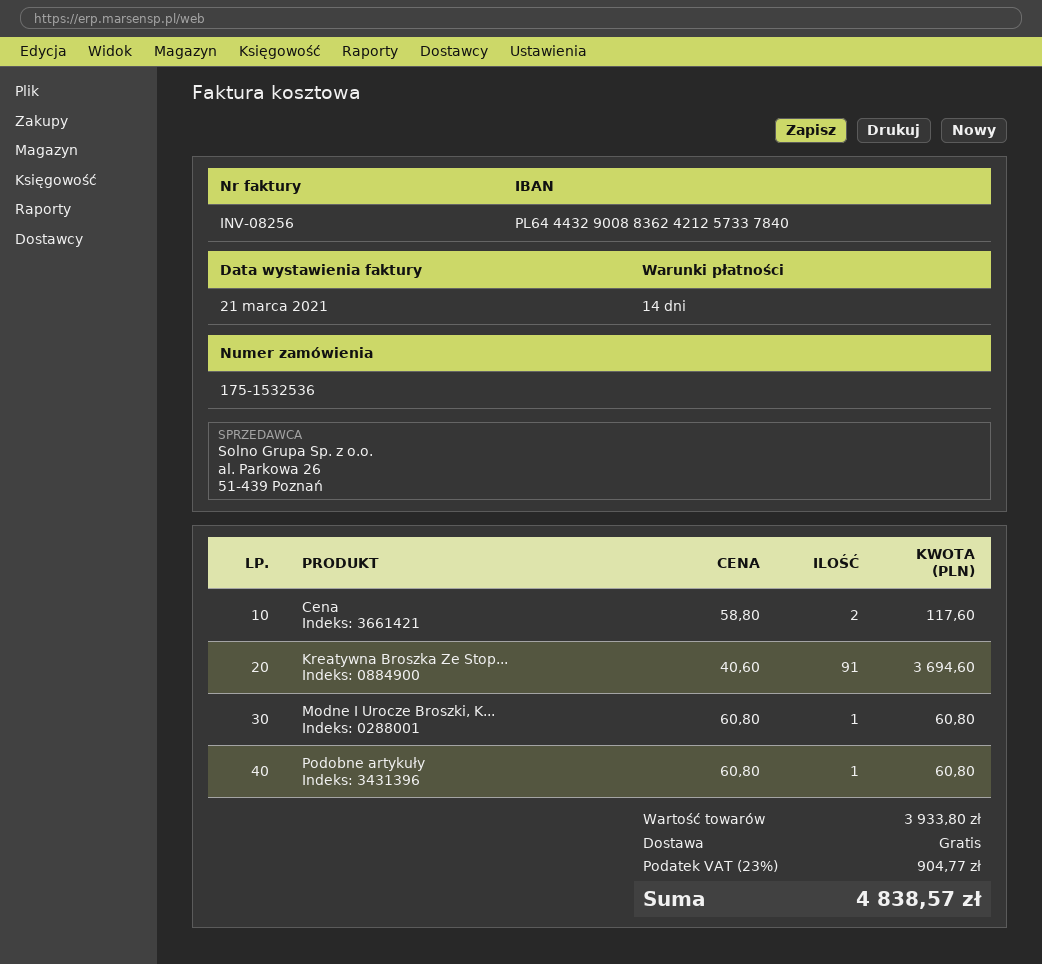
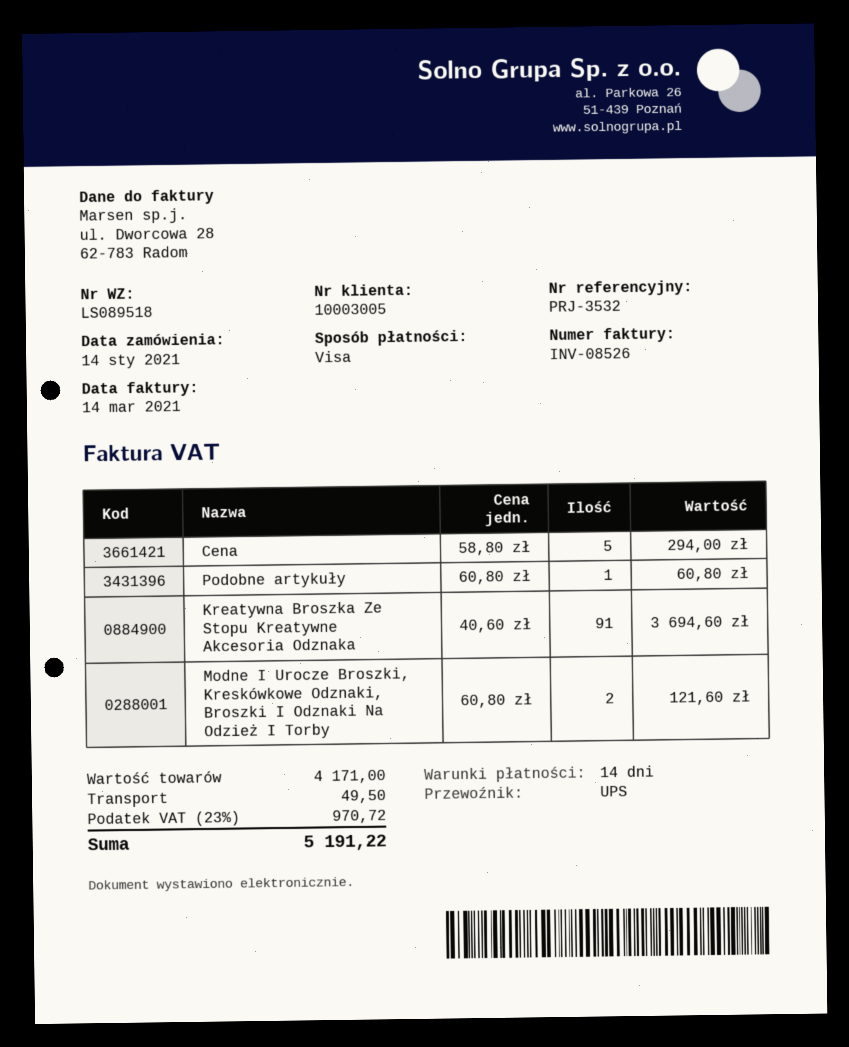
invoice number: INV-08256 -> INV-08526
invoice date: 2021-03-21 -> 2021-03-14
Cena: 2 x 58.80 = 117.60 -> 5 x 58.80 = 294.00
Modne I Urocze Broszki, K...: 1 x 60.80 = 60.80 -> 2 x 60.80 = 121.60
subtotal: 3933.80 -> 4171.00
shipping: 0.00 -> 49.50
tax: 23% = 904.77 -> 23% = 970.72
total: 4838.57 -> 5191.22

